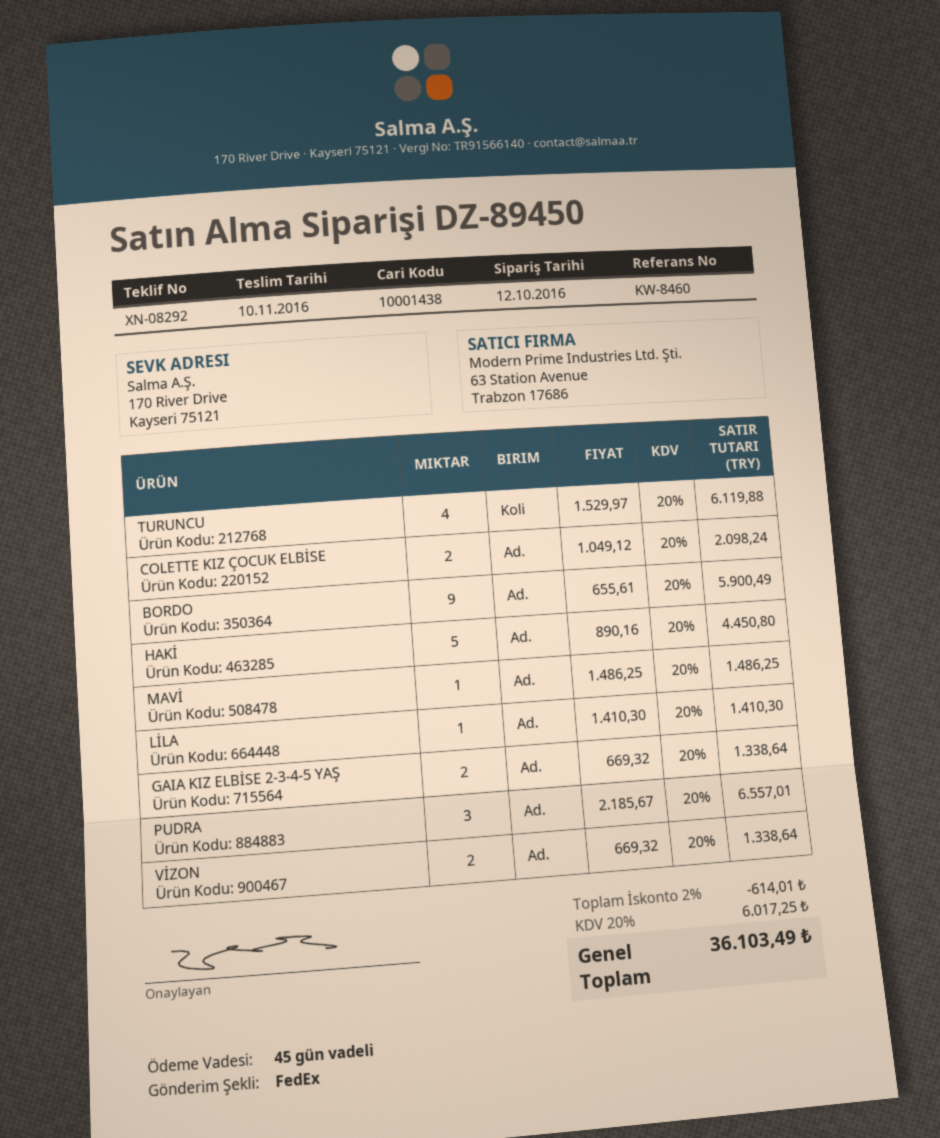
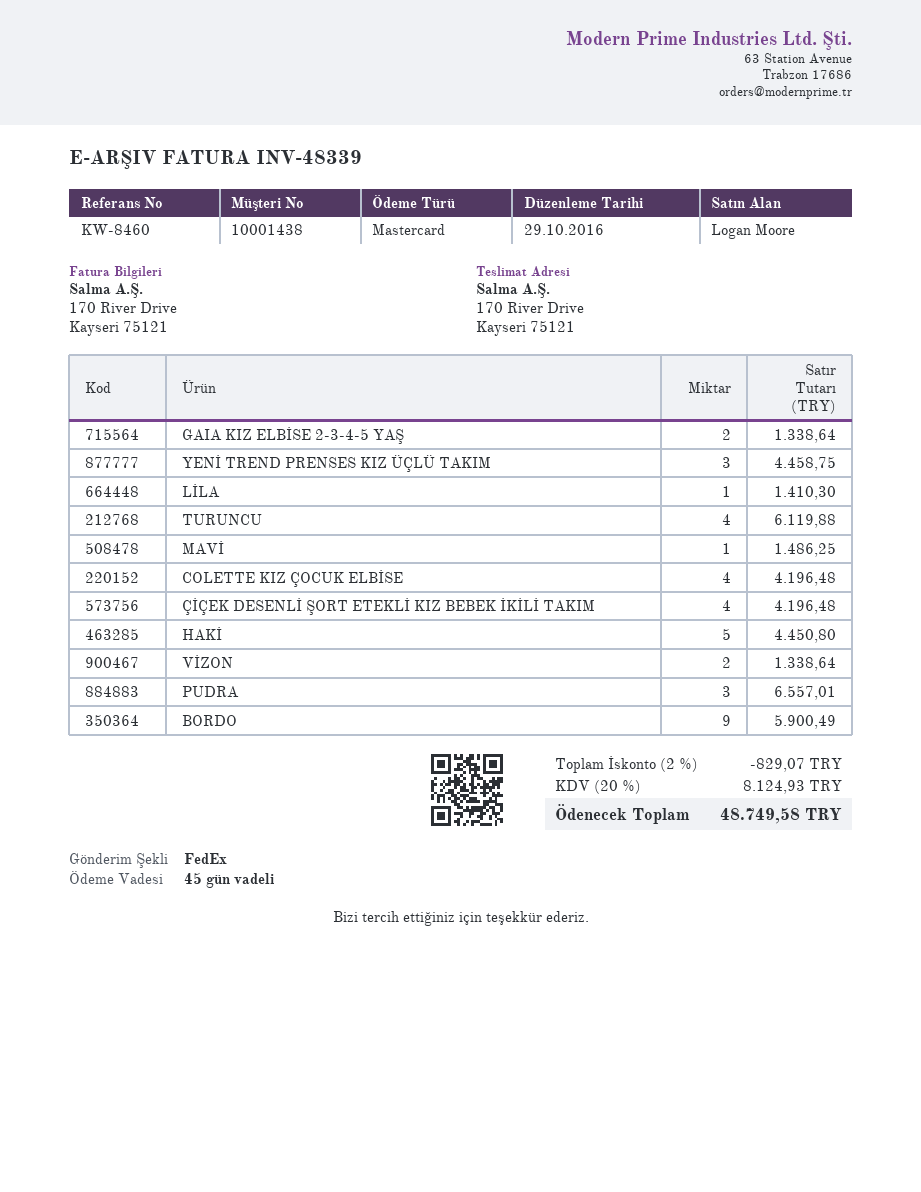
COLETTE KIZ ÇOCUK ELBİSE: 2 for 2098.24 -> 4 for 4196.48
YENİ TREND PRENSES KIZ ÜÇLÜ TAKIM: none -> 3 for 4458.75
ÇİÇEK DESENLİ ŞORT ETEKLİ KIZ BEBEK İKİLİ TAKIM: none -> 4 for 4196.48
discount: 2% = 614.01 -> 2% = 829.07
tax: 20% = 6017.25 -> 20% = 8124.93
total: 36103.49 -> 48749.58

